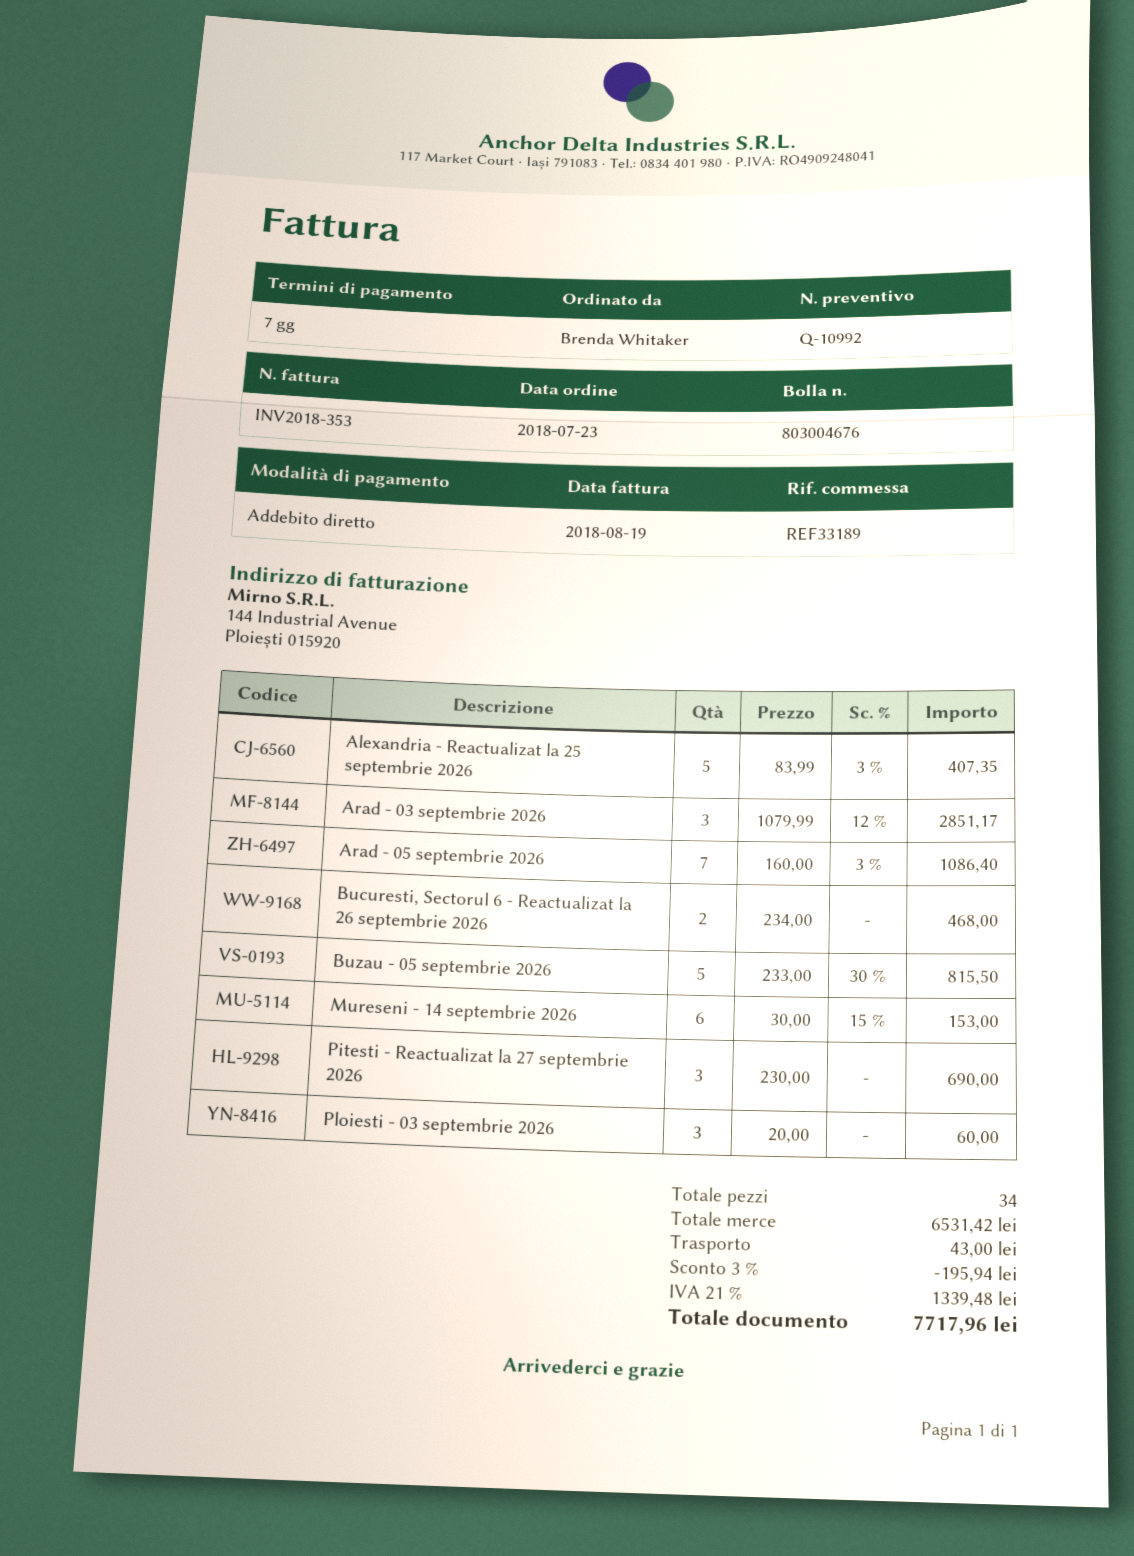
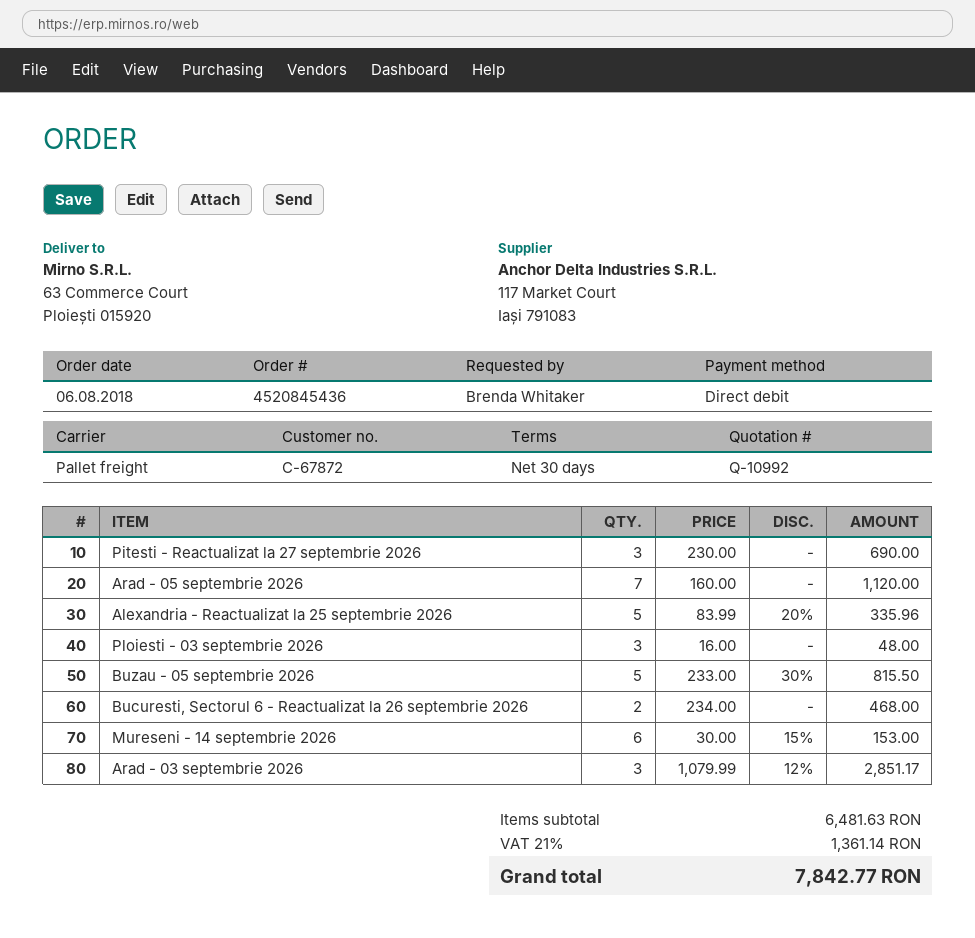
order date: 2018-07-23 -> 2018-08-06
payment terms: 7 days -> 30 days
Alexandria - Reactualizat la 25 septembrie 2026: 5 x 83.99 - 3% = 407.35 -> 5 x 83.99 - 20% = 335.96
Arad - 05 septembrie 2026: 7 x 160.00 - 3% = 1086.40 -> 7 x 160.00 = 1120.00
Ploiesti - 03 septembrie 2026: 3 x 20.00 = 60.00 -> 3 x 16.00 = 48.00
subtotal: 6531.42 -> 6481.63
discount: 3% = 195.94 -> none
shipping: 43.00 -> none
tax: 21% = 1339.48 -> 21% = 1361.14
total: 7717.96 -> 7842.77

